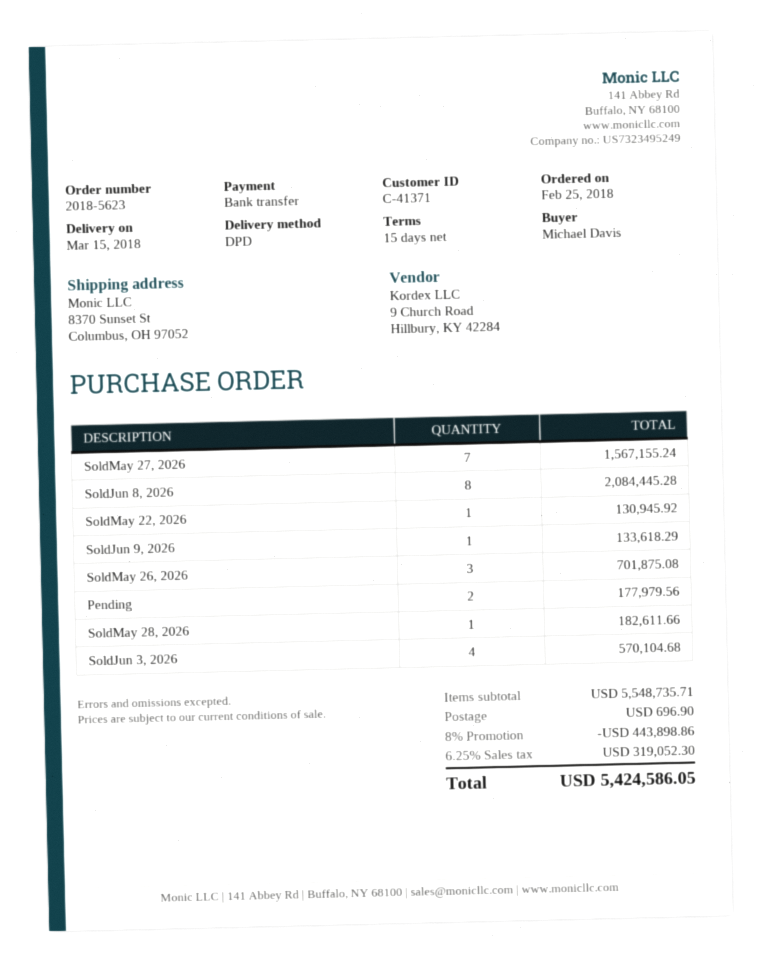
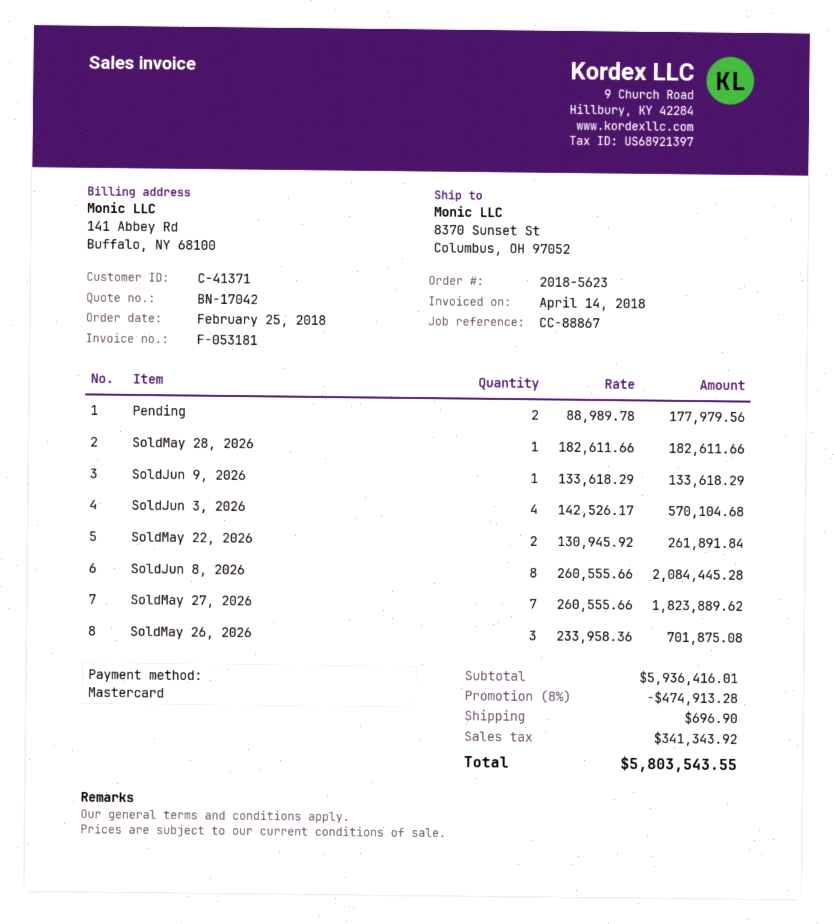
payment method: bank transfer -> Mastercard
SoldMay 27, 2026: 7 for 1567155.24 -> 7 for 1823889.62
SoldMay 22, 2026: 1 for 130945.92 -> 2 for 261891.84
subtotal: 5548735.71 -> 5936416.01
discount: 8% = 443898.86 -> 8% = 474913.28
tax: 319052.30 -> 341343.92
total: 5424586.05 -> 5803543.55

